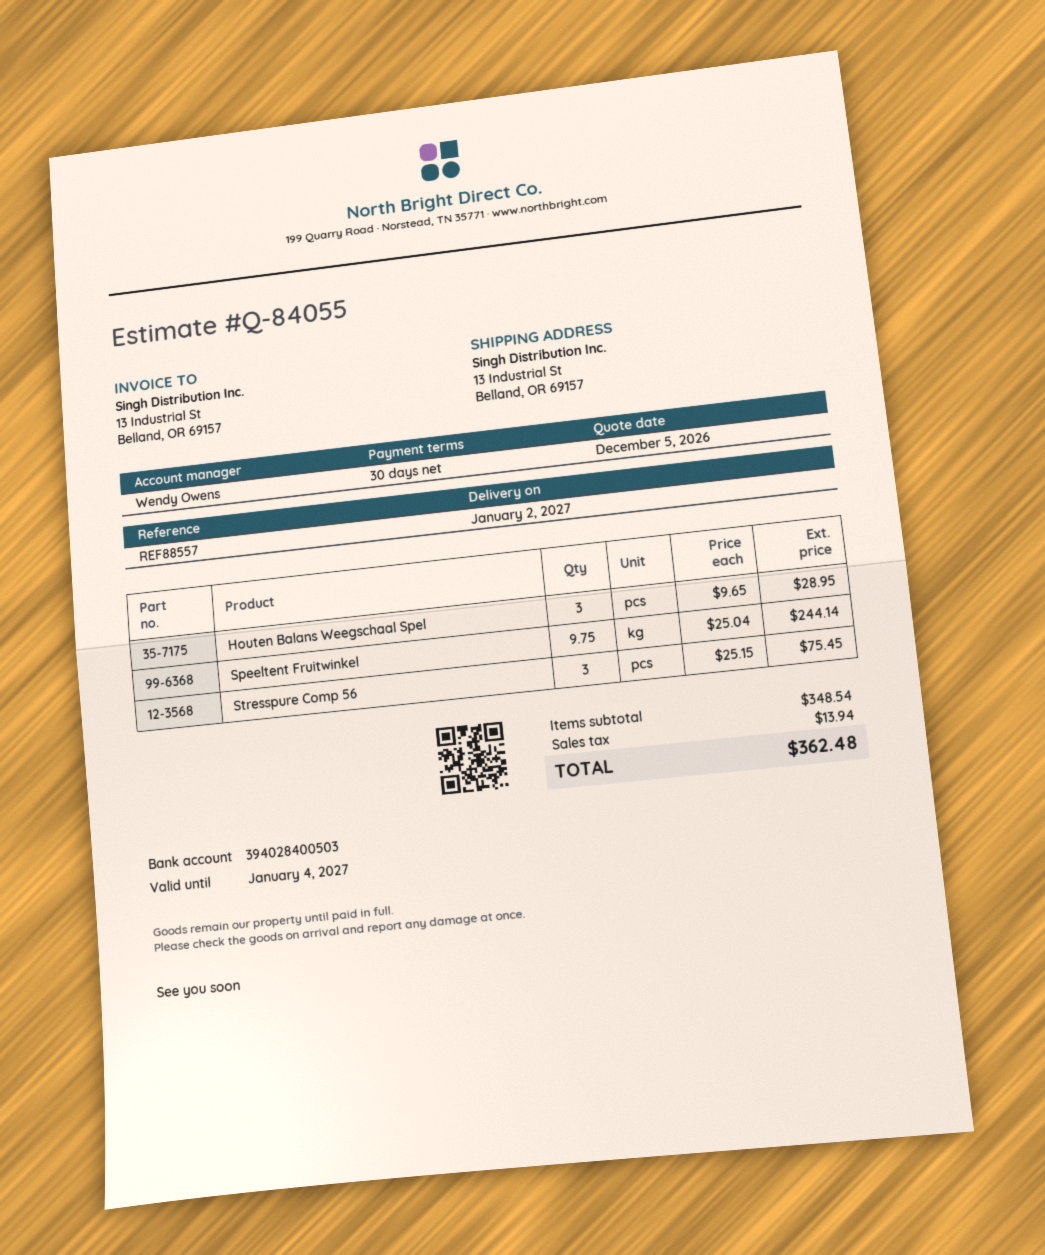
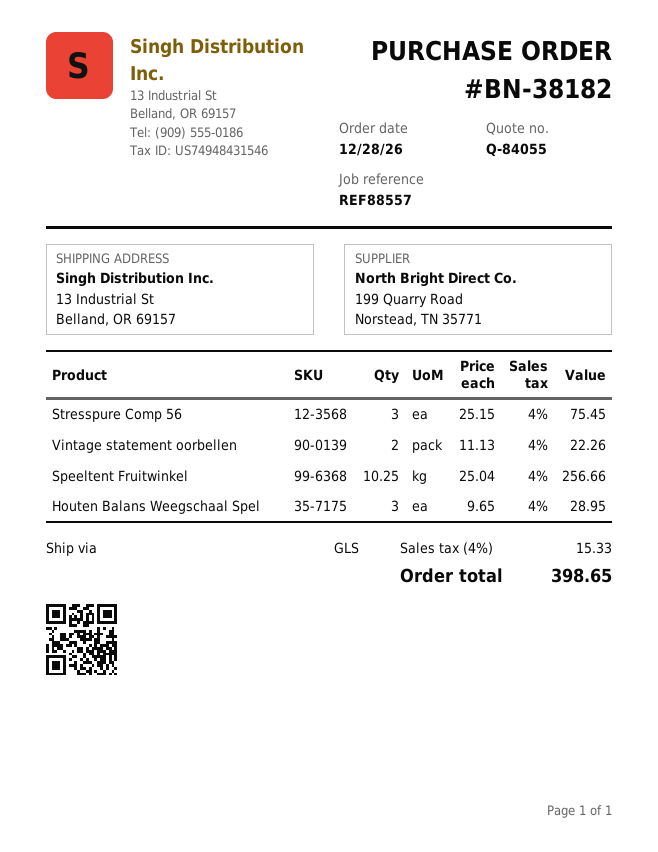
Speeltent Fruitwinkel: 9.75 x 25.04 = 244.14 -> 10.25 x 25.04 = 256.66
Vintage statement oorbellen: none -> 2 x 11.13 = 22.26
tax: 13.94 -> 15.33
total: 362.48 -> 398.65

